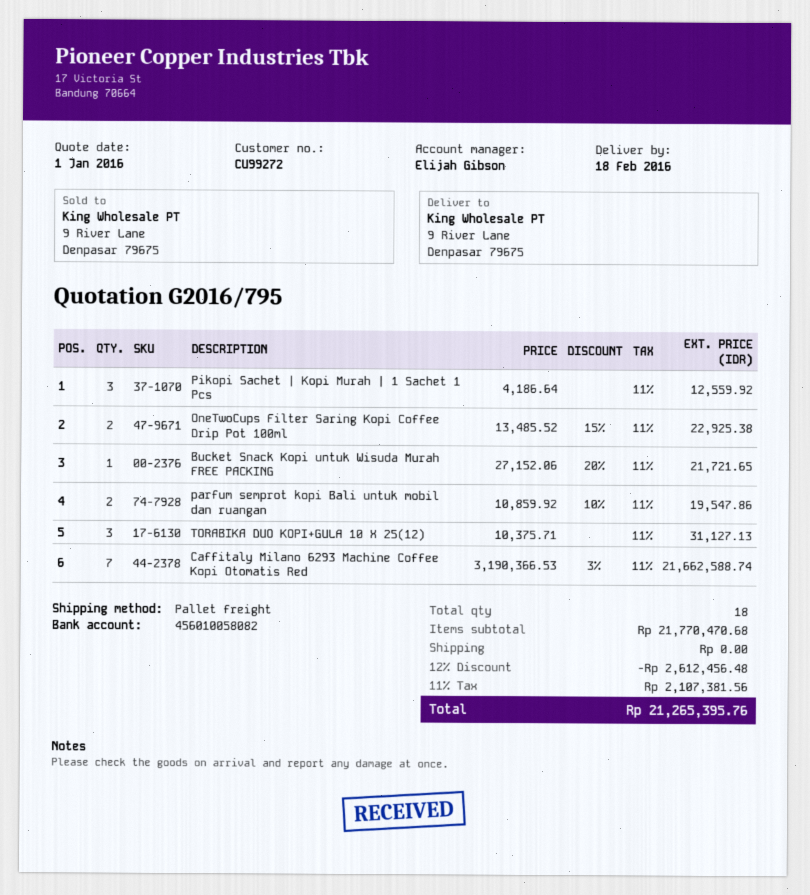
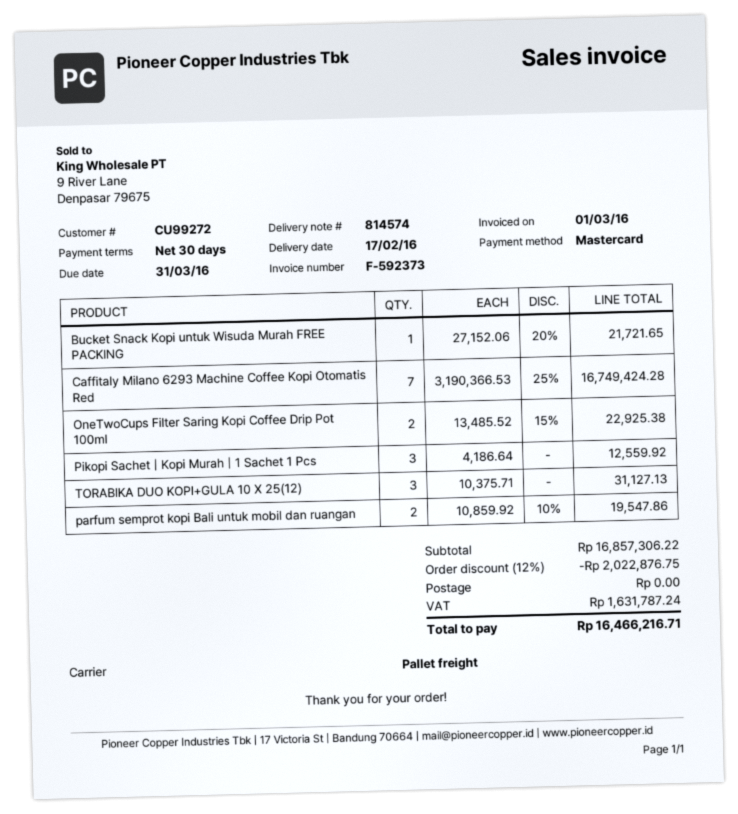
delivery date: 2016-02-18 -> 2016-02-17
Caffitaly Milano 6293 Machine Coffee Kopi Otomatis Red: 7 x 3190366.53 - 3% = 21662588.74 -> 7 x 3190366.53 - 25% = 16749424.28
subtotal: 21770470.68 -> 16857306.22
discount: 12% = 2612456.48 -> 12% = 2022876.75
tax: 2107381.56 -> 1631787.24
total: 21265395.76 -> 16466216.71

